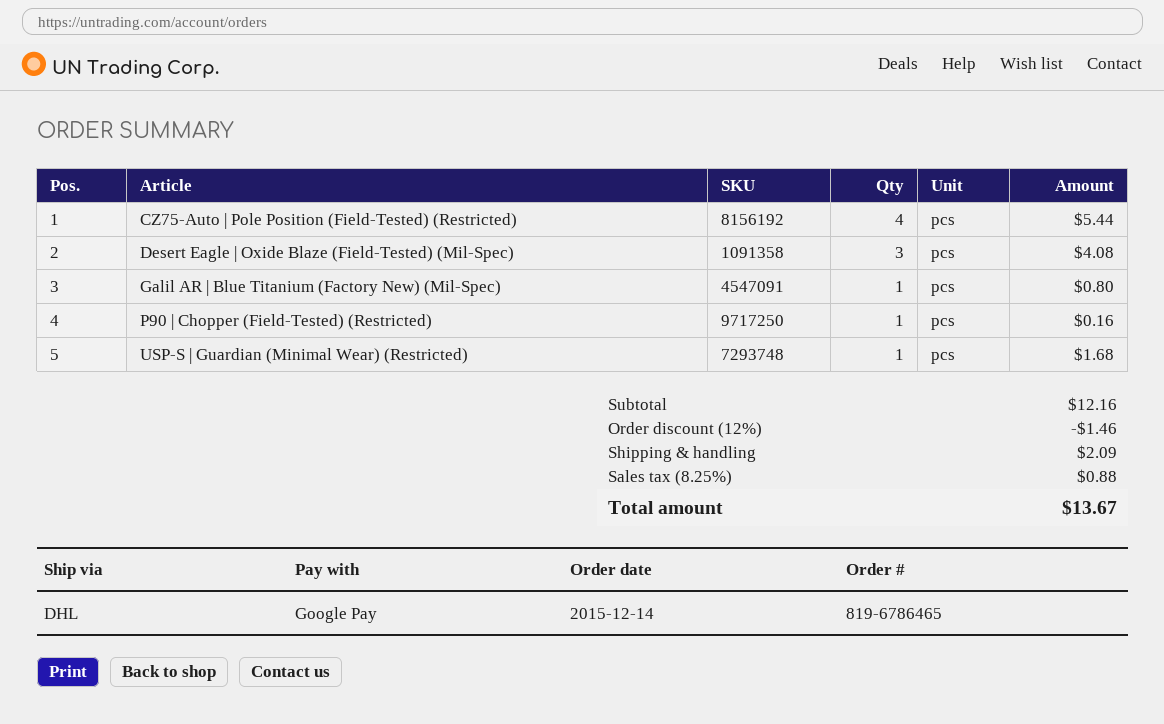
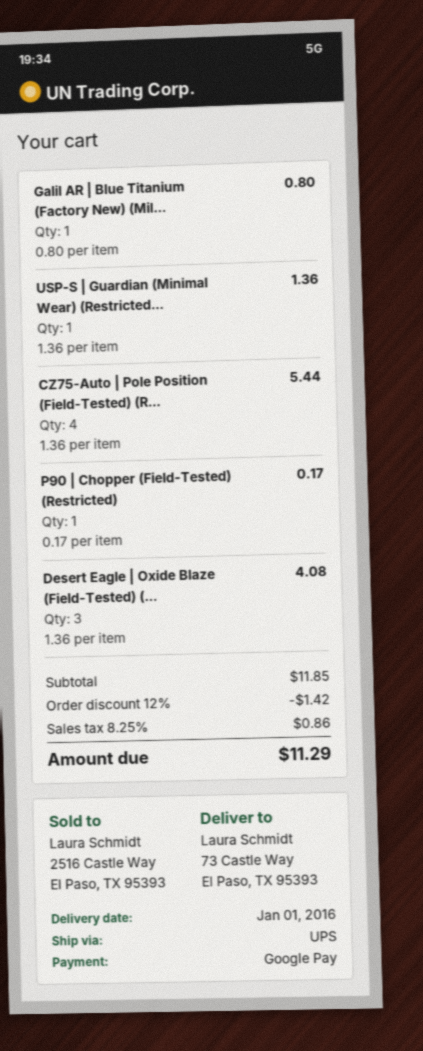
shipping method: DHL -> UPS
P90 | Chopper (Field-Tested) (Restricted): 1 for 0.16 -> 1 for 0.17
USP-S | Guardian (Minimal Wear) (Restricted): 1 for 1.68 -> 1 for 1.36
subtotal: 12.16 -> 11.85
discount: 12% = 1.46 -> 12% = 1.42
shipping: 2.09 -> none
tax: 8.25% = 0.88 -> 8.25% = 0.86
total: 13.67 -> 11.29

